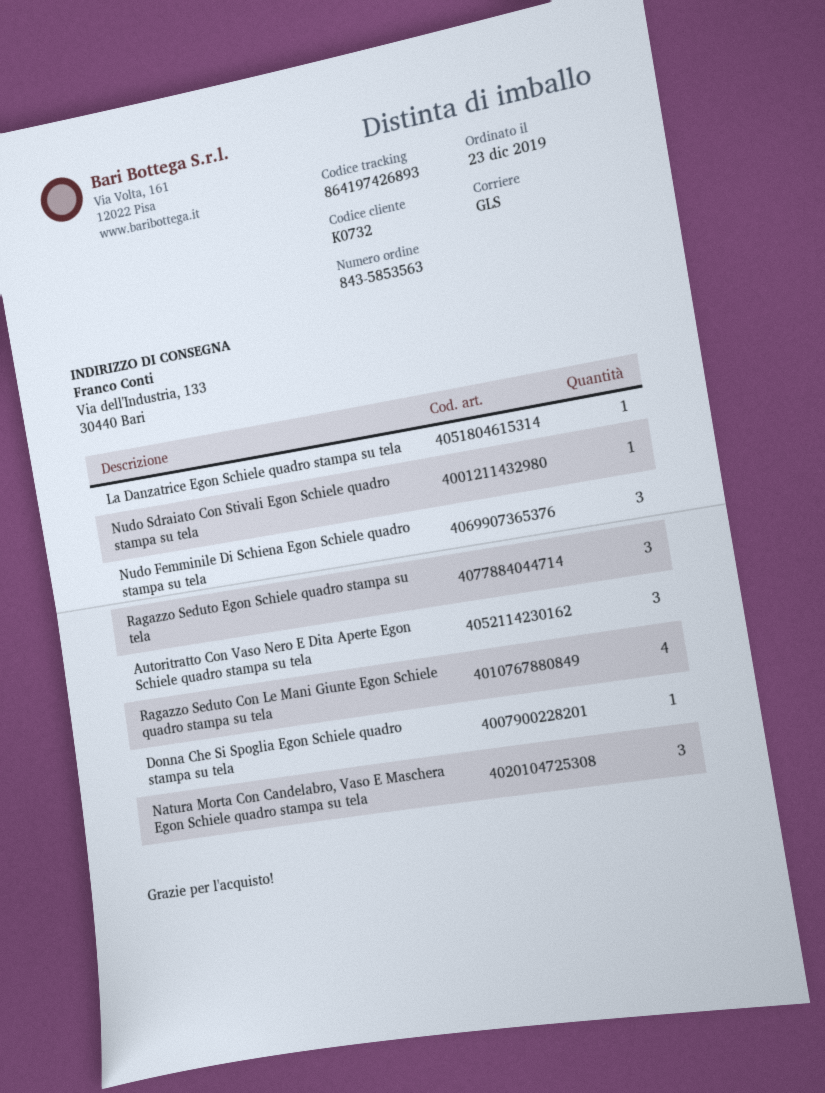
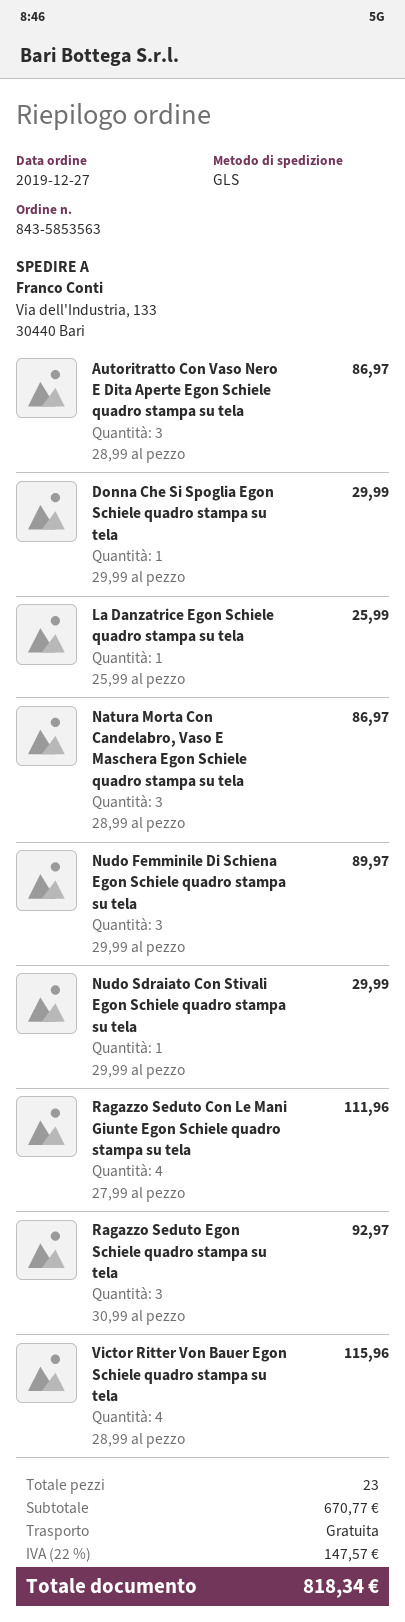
order date: 2019-12-23 -> 2019-12-27
Victor Ritter Von Bauer Egon Schiele quadro stampa su tela: none -> 4

